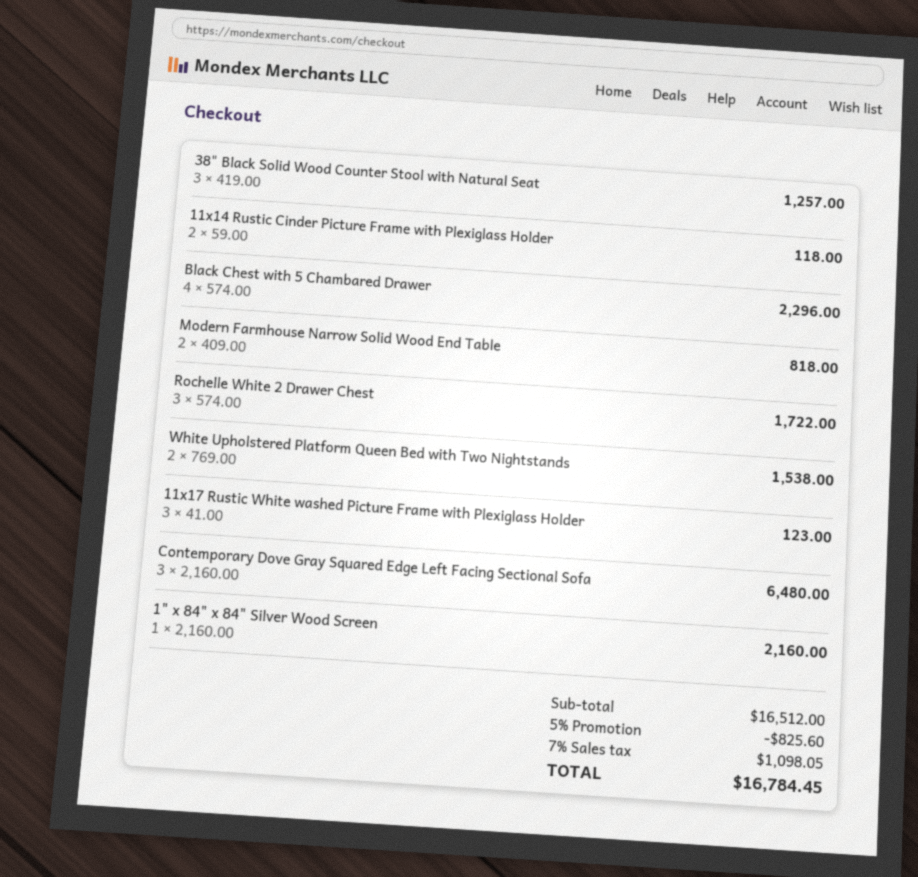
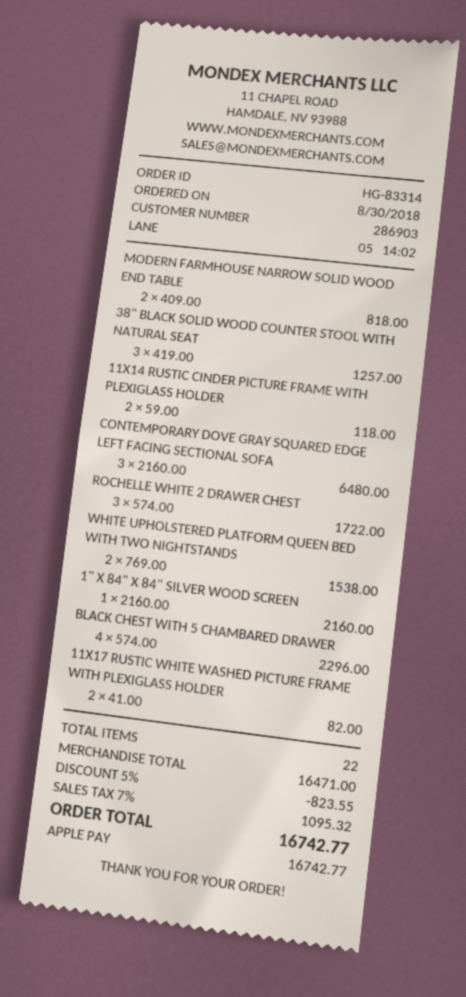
11x17 Rustic White washed Picture Frame with Plexiglass Holder: 3 x 41.00 = 123.00 -> 2 x 41.00 = 82.00
subtotal: 16512.00 -> 16471.00
discount: 5% = 825.60 -> 5% = 823.55
tax: 7% = 1098.05 -> 7% = 1095.32
total: 16784.45 -> 16742.77

